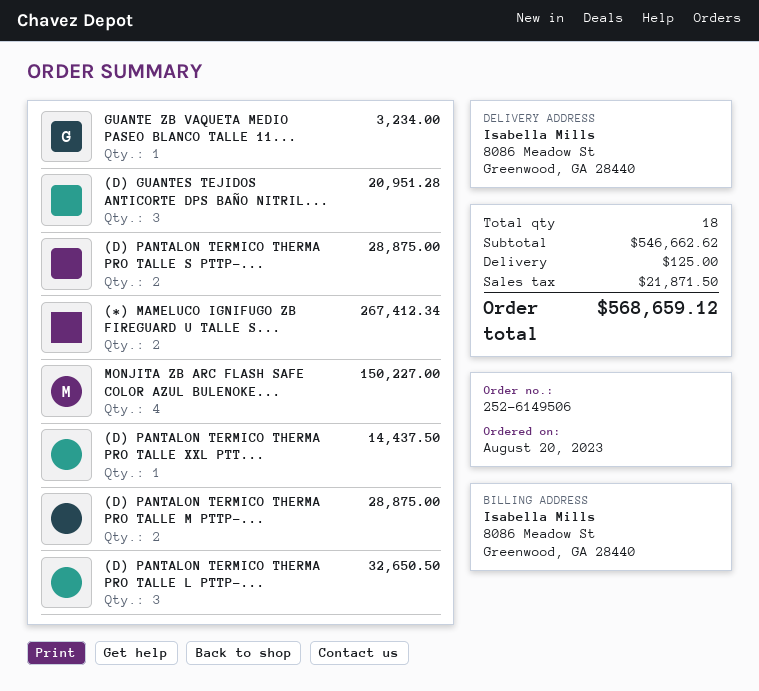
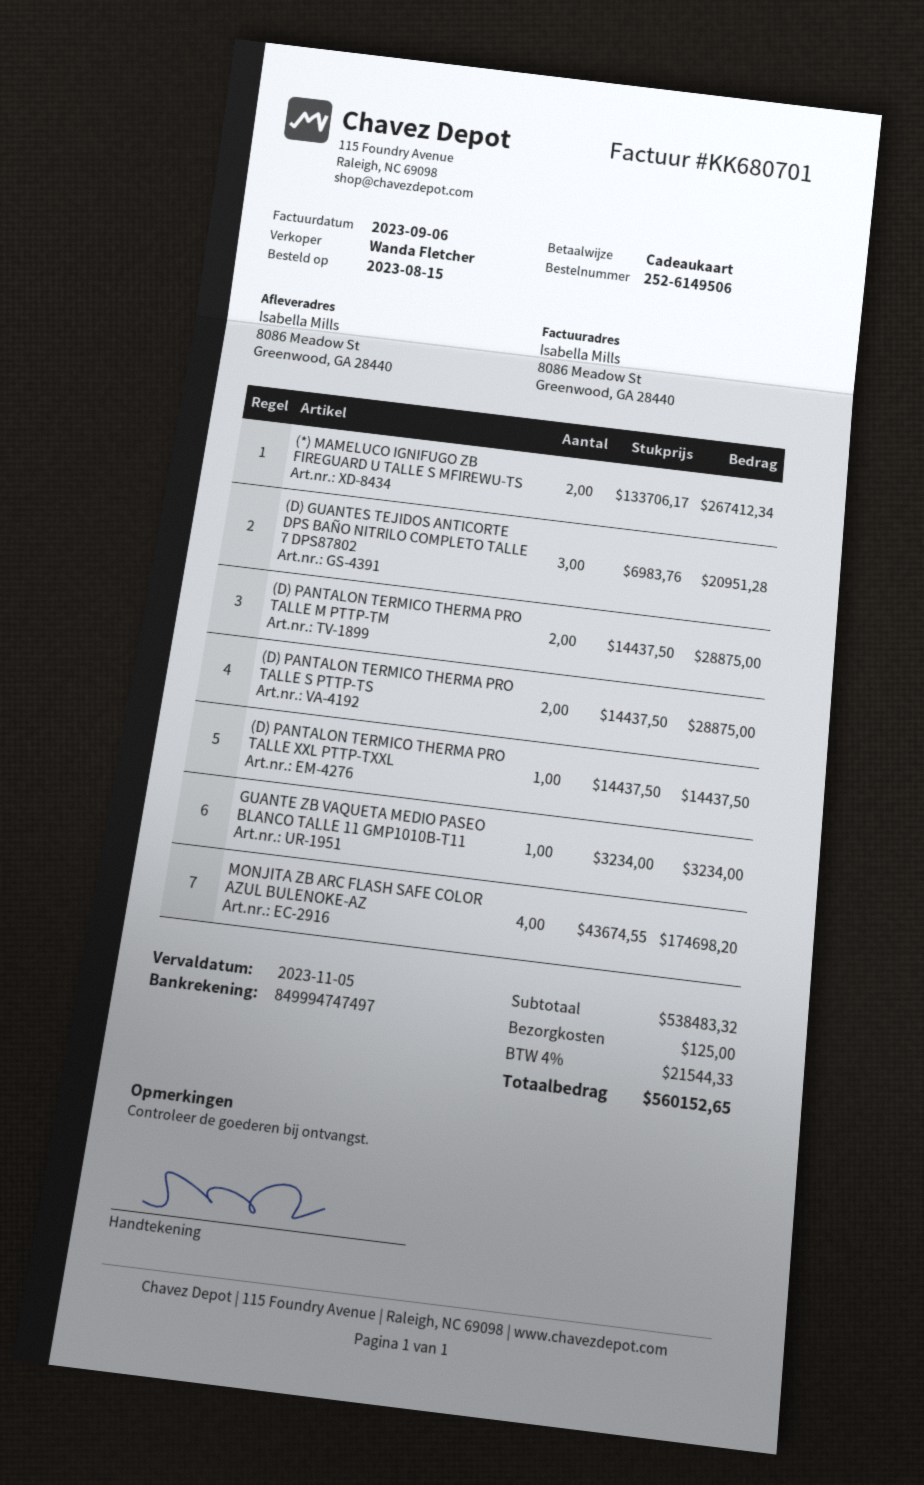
order date: 2023-08-20 -> 2023-08-15
MONJITA ZB ARC FLASH SAFE COLOR AZUL BULENOKE...: 4 for 150227.00 -> 4 for 174698.20
(D) PANTALON TERMICO THERMA PRO TALLE L PTTP-...: 3 for 32650.50 -> none
subtotal: 546662.62 -> 538483.32
tax: 21871.50 -> 21544.33
total: 568659.12 -> 560152.65

